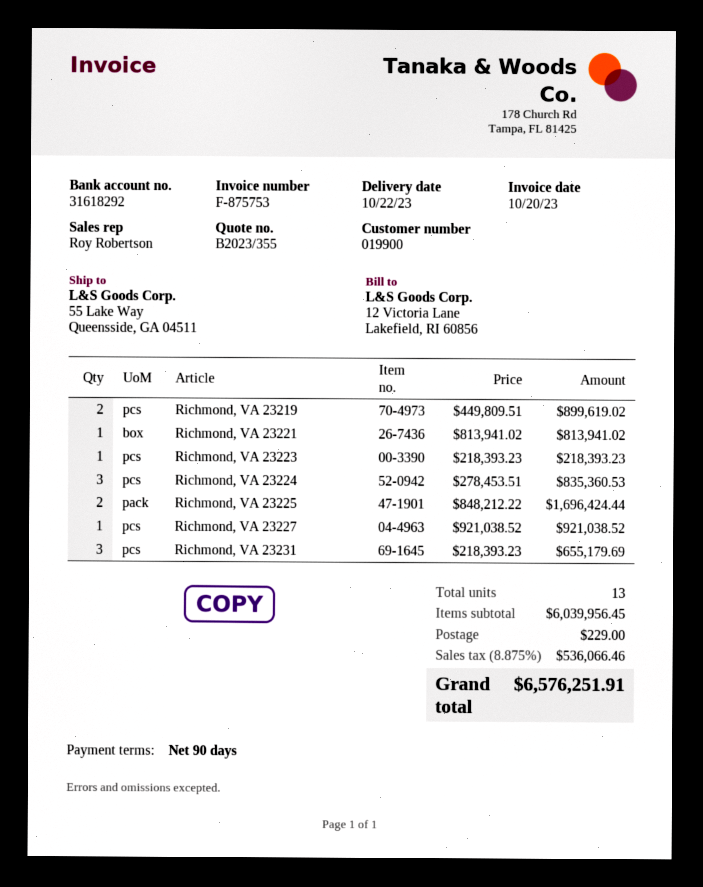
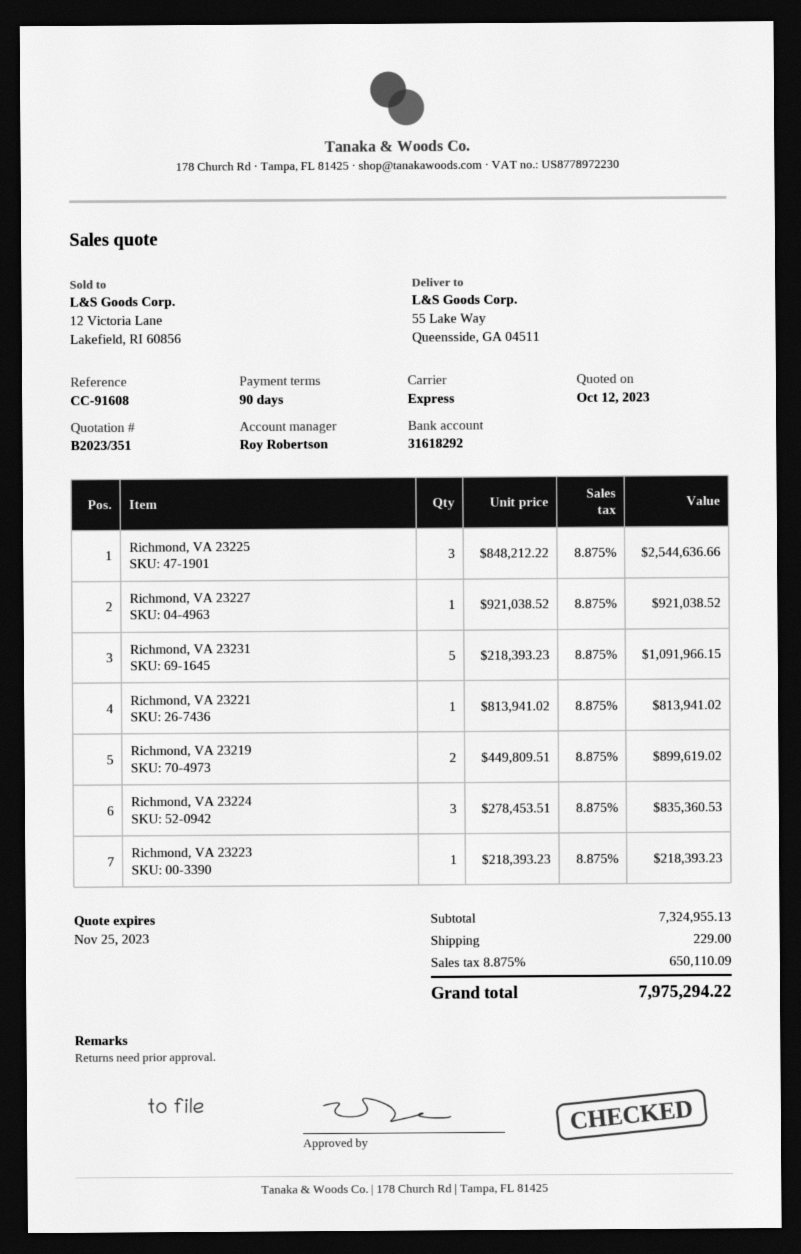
quote number: B2023/355 -> B2023/351
Richmond, VA 23225: 2 x 848212.22 = 1696424.44 -> 3 x 848212.22 = 2544636.66
Richmond, VA 23231: 3 x 218393.23 = 655179.69 -> 5 x 218393.23 = 1091966.15
subtotal: 6039956.45 -> 7324955.13
tax: 8.875% = 536066.46 -> 8.875% = 650110.09
total: 6576251.91 -> 7975294.22

